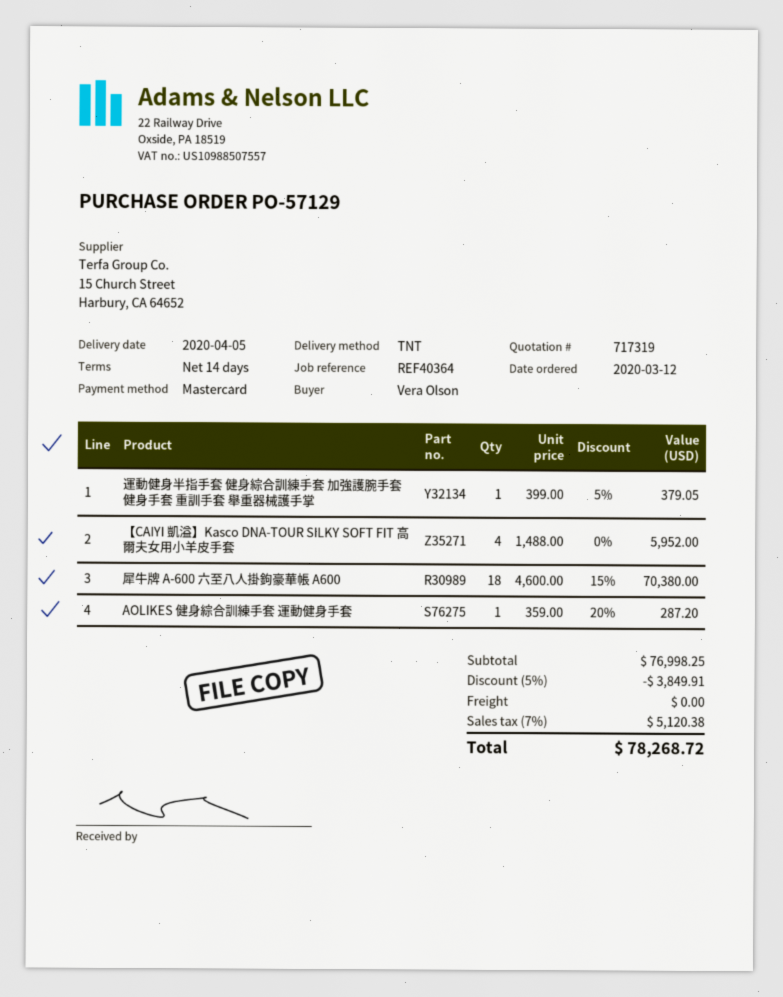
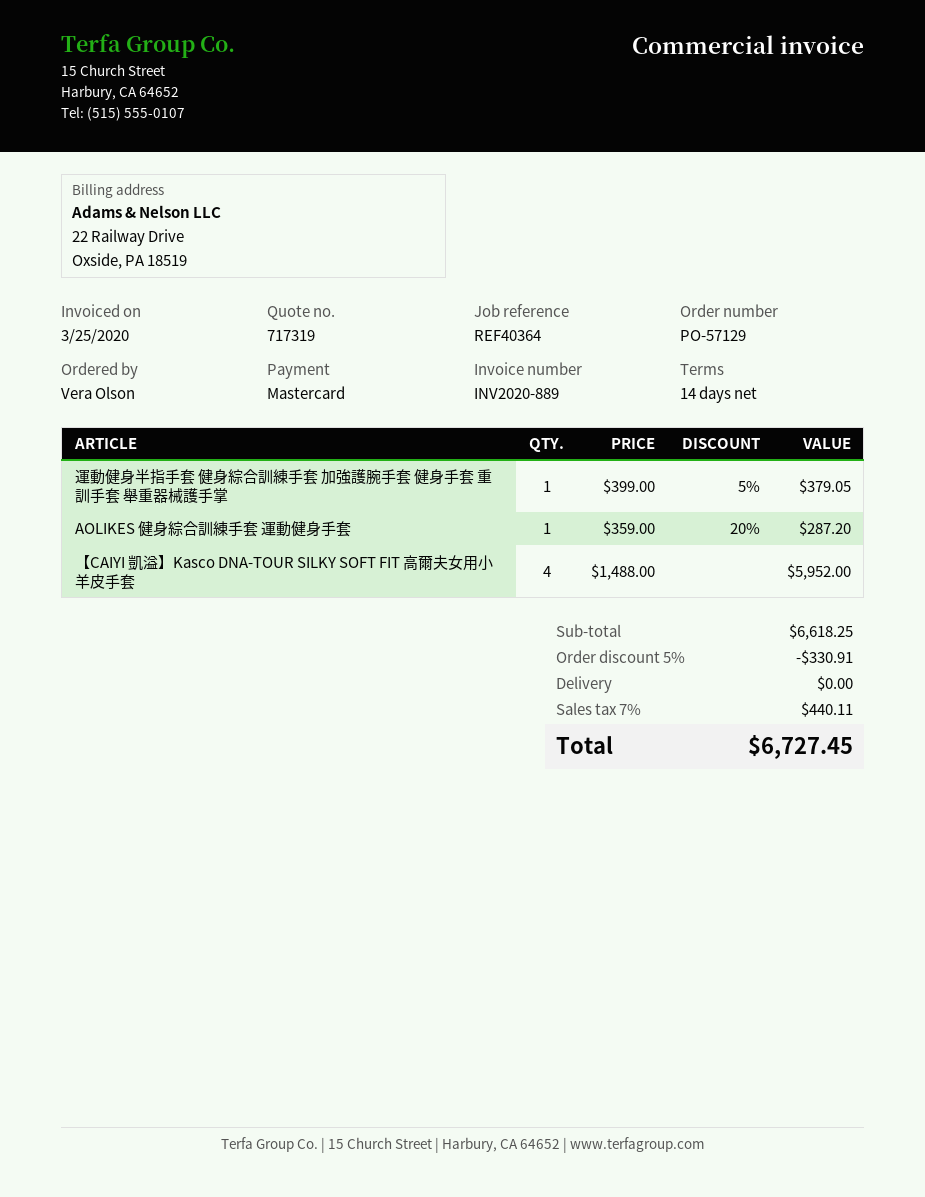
犀牛牌 A-600 六至八人掛鉤豪華帳 A600: 18 x 4600.00 - 15% = 70380.00 -> none
subtotal: 76998.25 -> 6618.25
discount: 5% = 3849.91 -> 5% = 330.91
tax: 7% = 5120.38 -> 7% = 440.11
total: 78268.72 -> 6727.45

